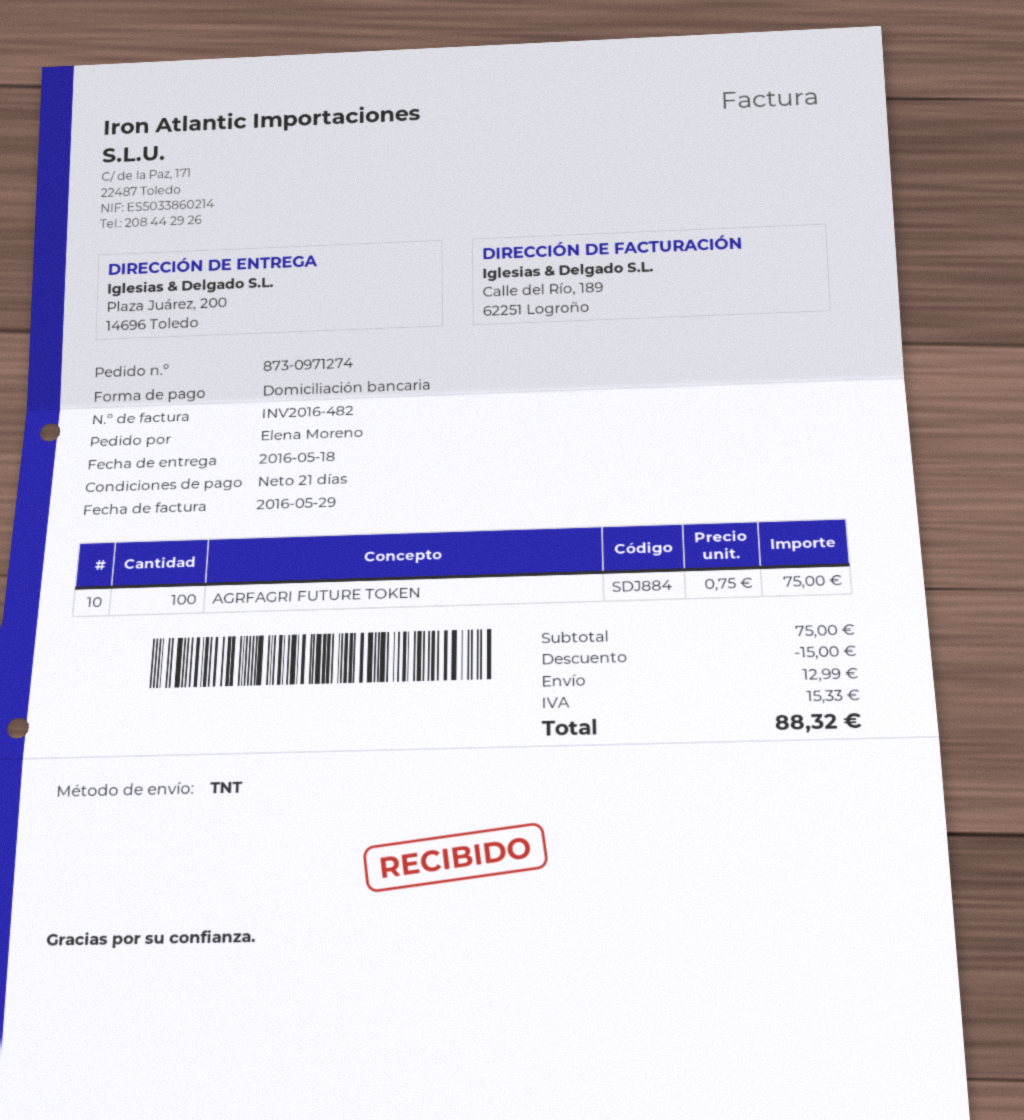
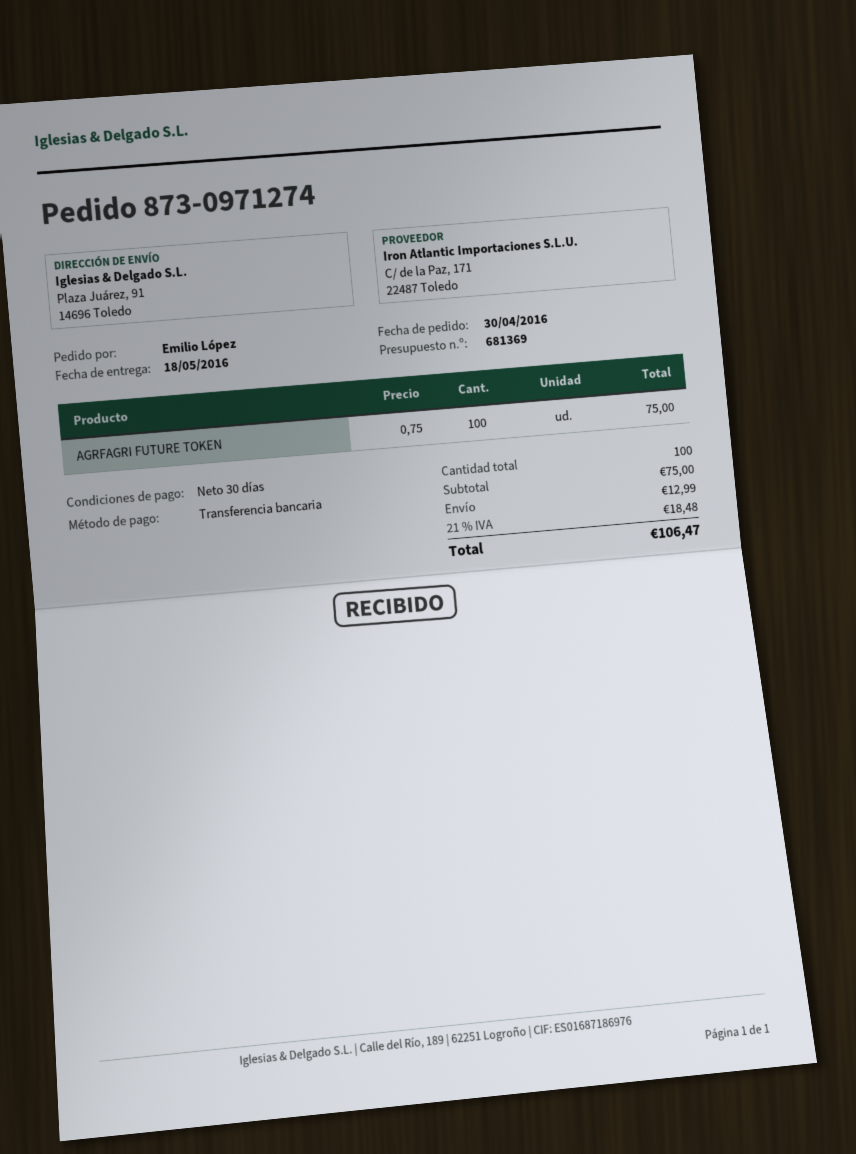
payment terms: 21 days -> 30 days
ordered by: Elena Moreno -> Emilio López
payment method: direct debit -> bank transfer
ship to: Plaza Juárez, 200, 14696 Toledo -> Plaza Juárez, 91, 14696 Toledo
discount: 15.00 -> none
tax: 15.33 -> 18.48
total: 88.32 -> 106.47

